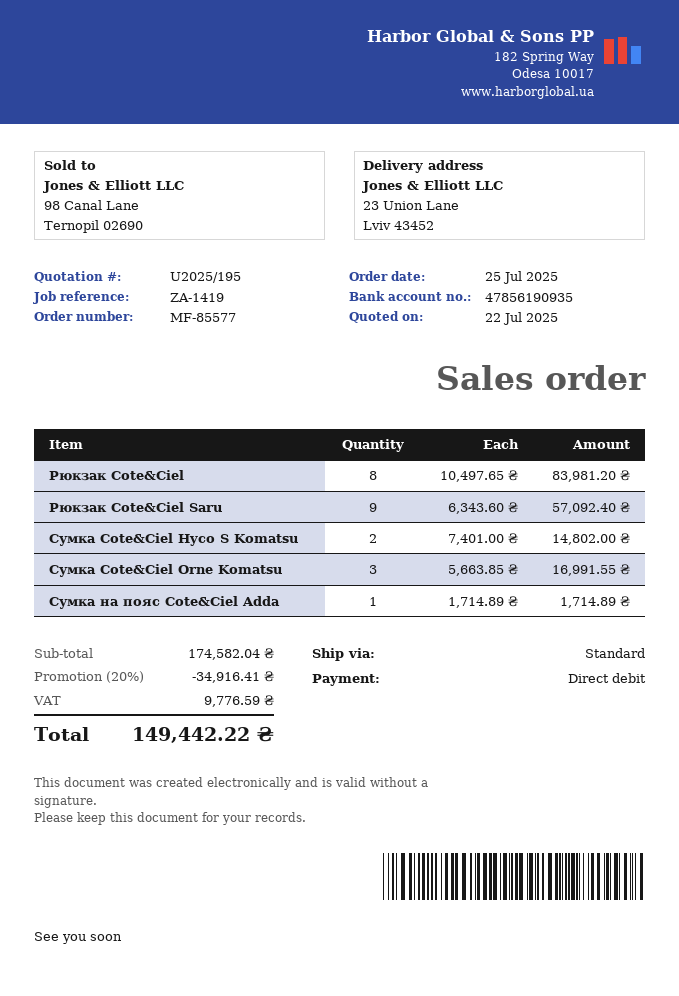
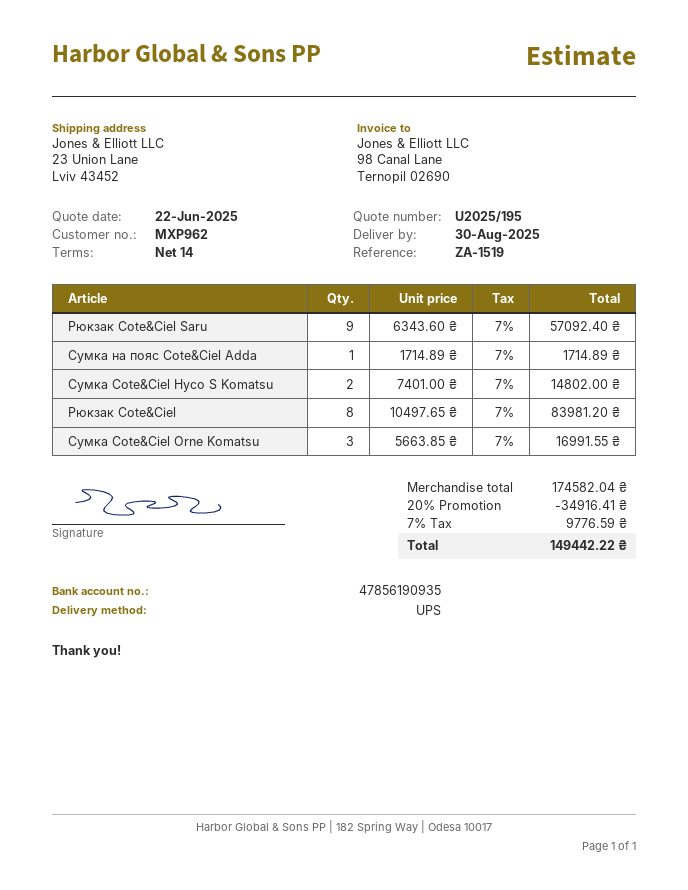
quote date: 2025-07-22 -> 2025-06-22
reference: ZA-1419 -> ZA-1519
shipping method: standard -> UPS

